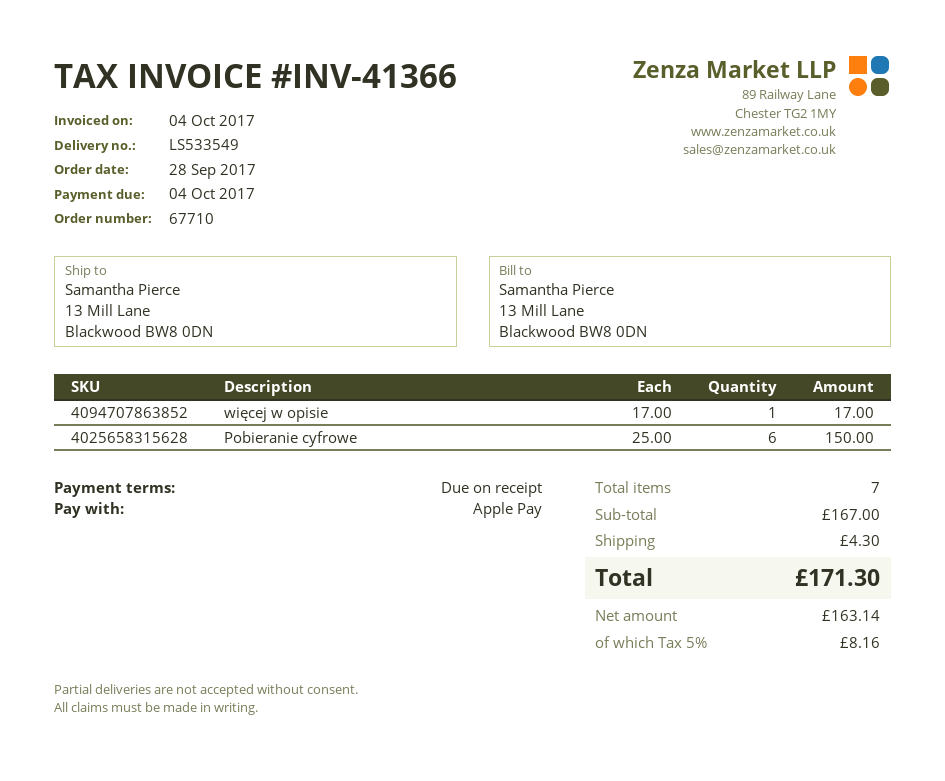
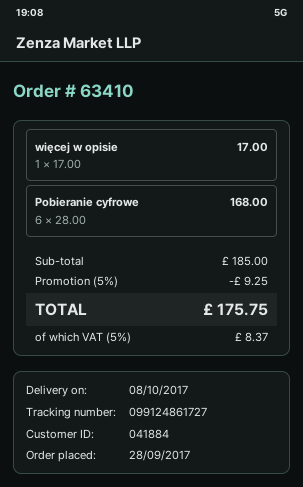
order number: 67710 -> 63410
Pobieranie cyfrowe: 6 x 25.00 = 150.00 -> 6 x 28.00 = 168.00
subtotal: 167.00 -> 185.00
discount: none -> 5% = 9.25
shipping: 4.30 -> none
tax: 5% = 8.16 -> 5% = 8.37
total: 171.30 -> 175.75

